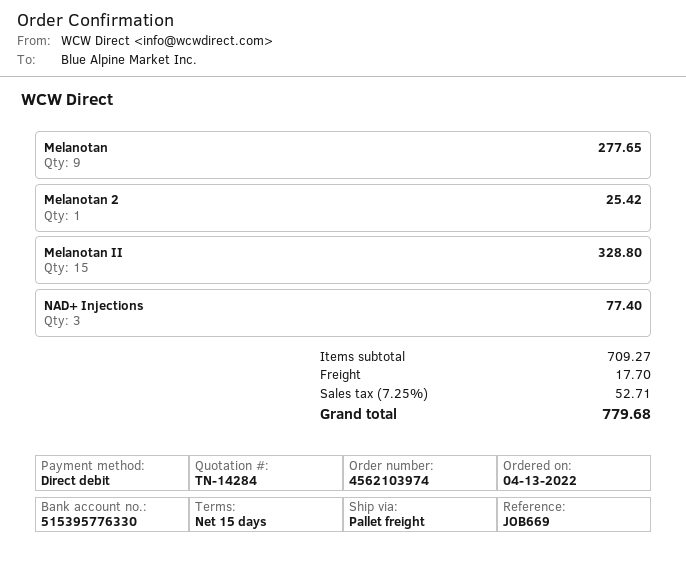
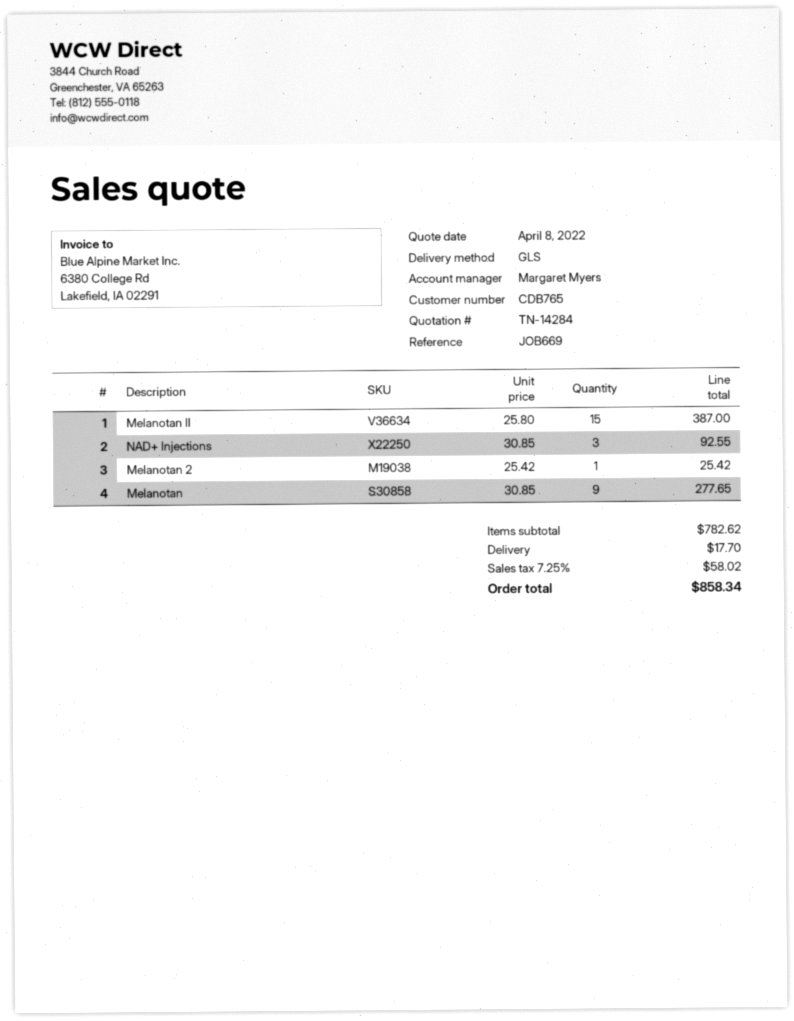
shipping method: pallet freight -> GLS
Melanotan II: 15 for 328.80 -> 15 for 387.00
NAD+ Injections: 3 for 77.40 -> 3 for 92.55
subtotal: 709.27 -> 782.62
tax: 7.25% = 52.71 -> 7.25% = 58.02
total: 779.68 -> 858.34

